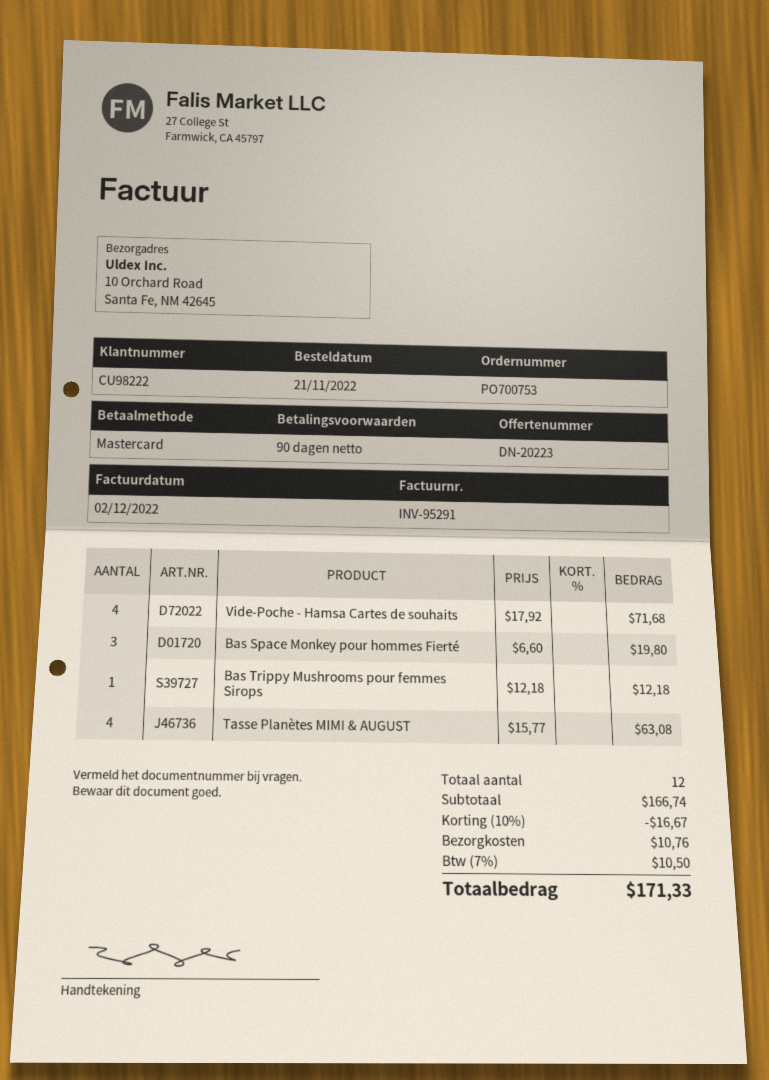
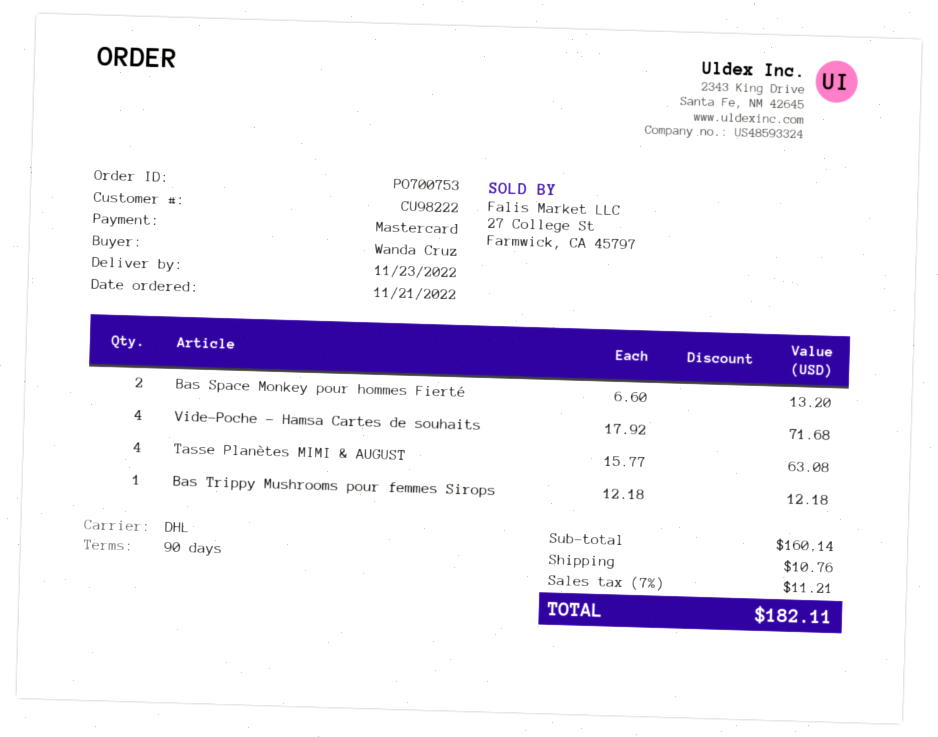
Bas Space Monkey pour hommes Fierté: 3 x 6.60 = 19.80 -> 2 x 6.60 = 13.20
subtotal: 166.74 -> 160.14
discount: 10% = 16.67 -> none
tax: 7% = 10.50 -> 7% = 11.21
total: 171.33 -> 182.11

